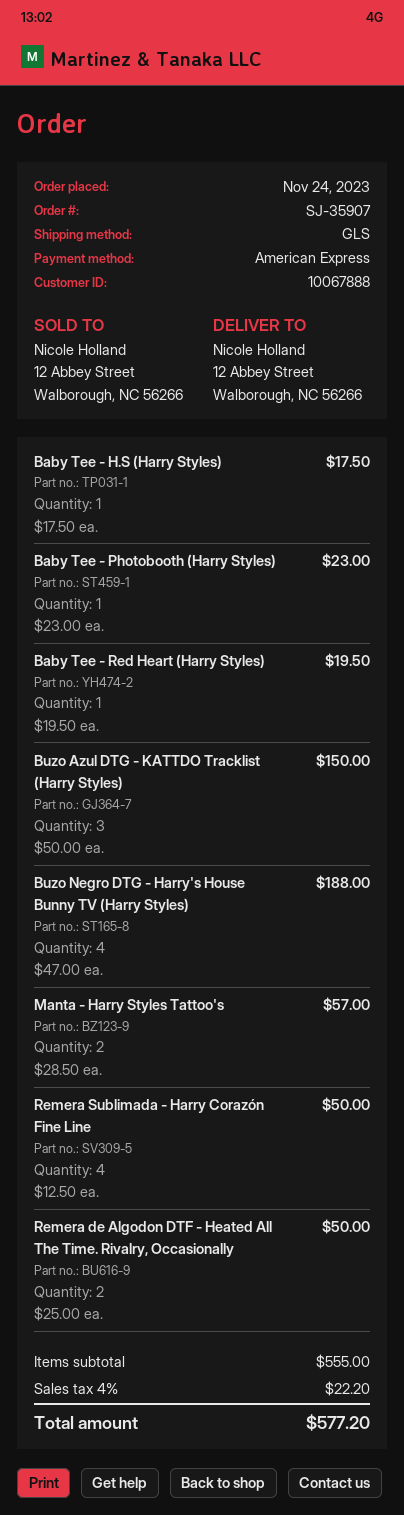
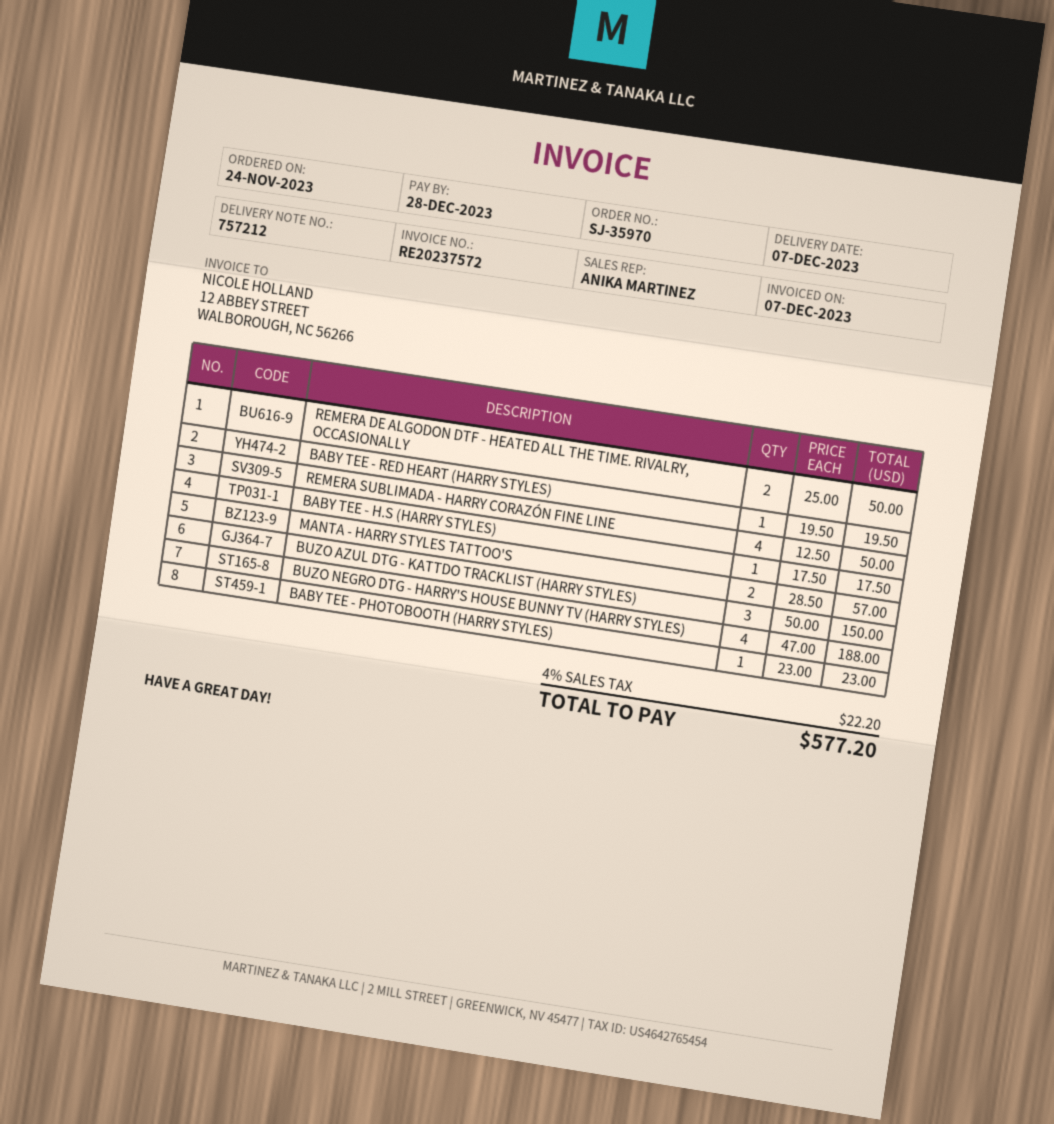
order number: SJ-35907 -> SJ-35970

